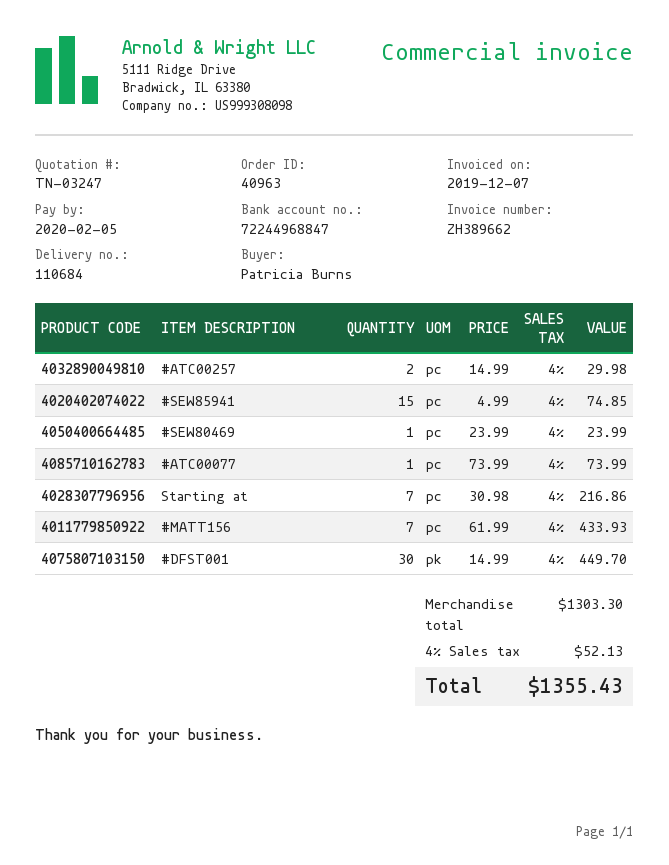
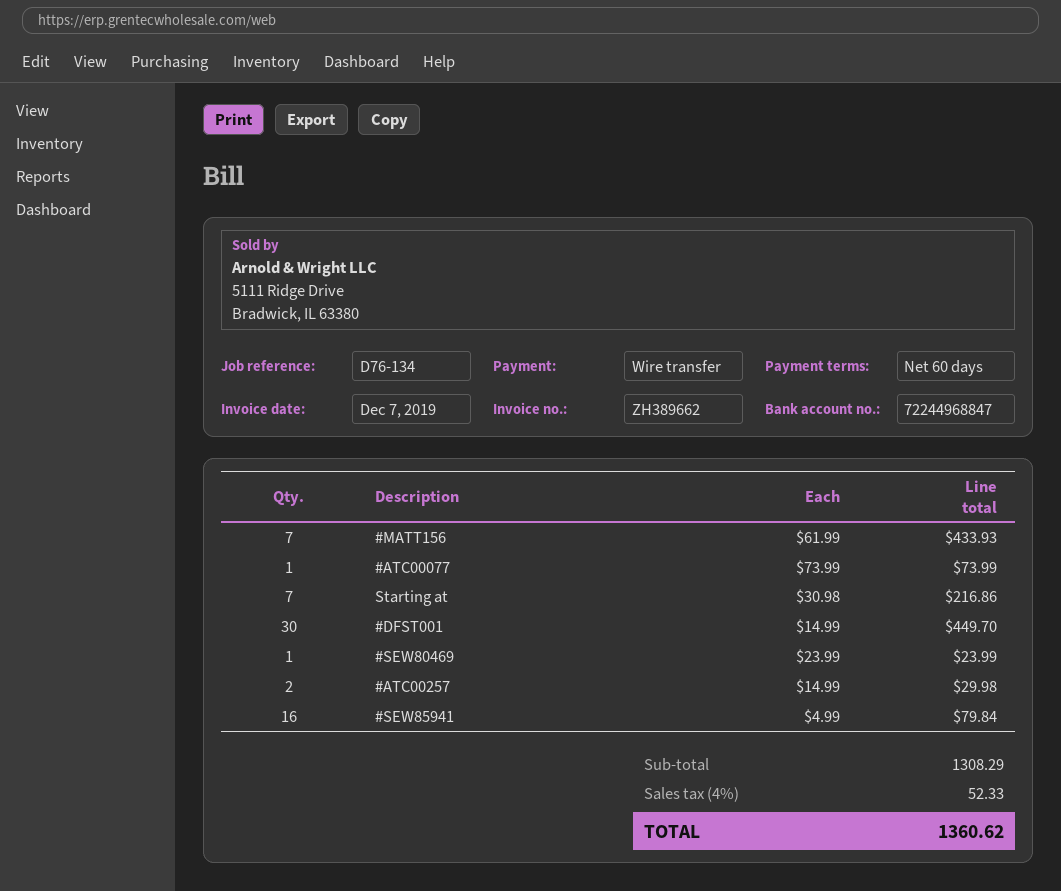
#SEW85941: 15 x 4.99 = 74.85 -> 16 x 4.99 = 79.84
subtotal: 1303.30 -> 1308.29
tax: 4% = 52.13 -> 4% = 52.33
total: 1355.43 -> 1360.62

